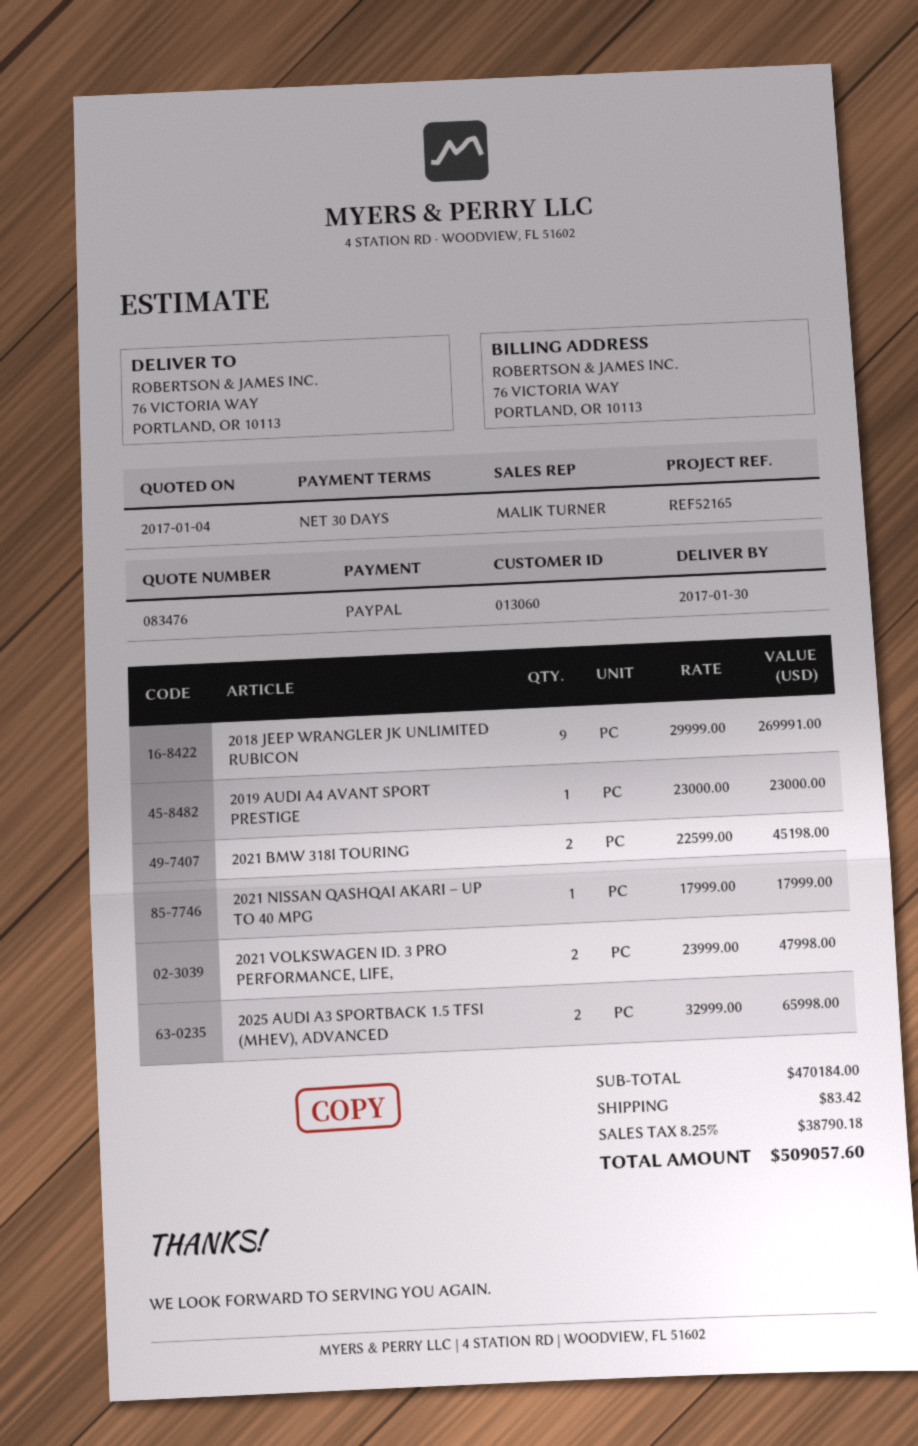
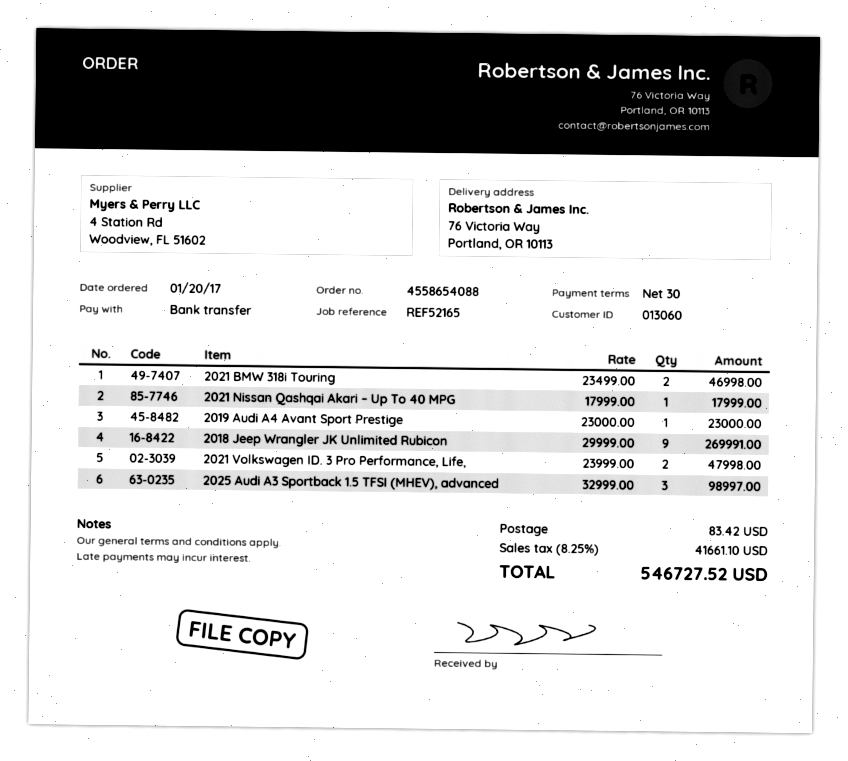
payment method: PayPal -> bank transfer
2021 BMW 318I TOURING: 2 x 22599.00 = 45198.00 -> 2 x 23499.00 = 46998.00
2025 AUDI A3 SPORTBACK 1.5 TFSI (MHEV), ADVANCED: 2 x 32999.00 = 65998.00 -> 3 x 32999.00 = 98997.00
tax: 8.25% = 38790.18 -> 8.25% = 41661.10
total: 509057.60 -> 546727.52

